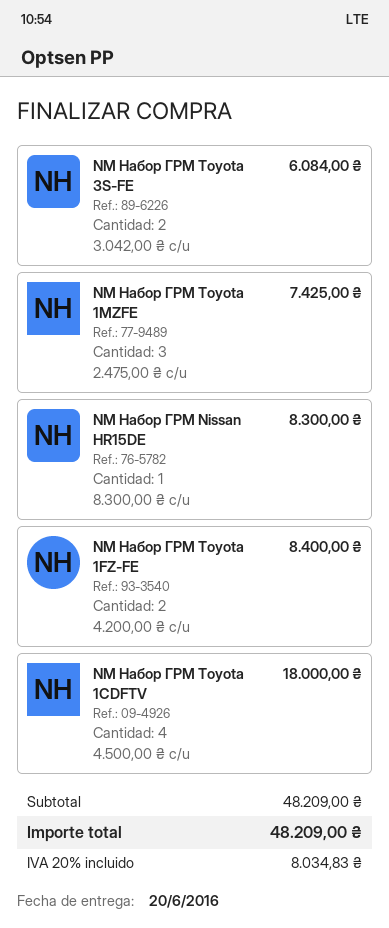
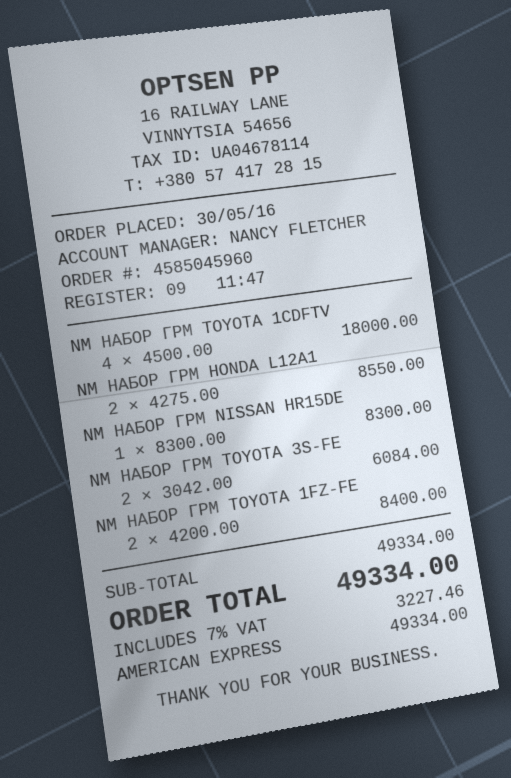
NM Набор ГРМ Toyota 1MZFE: 3 x 2475.00 = 7425.00 -> none
NM НАБОР ГРМ HONDA L12A1: none -> 2 x 4275.00 = 8550.00
subtotal: 48209.00 -> 49334.00
tax: 20% = 8034.83 -> 7% = 3227.46
total: 48209.00 -> 49334.00

